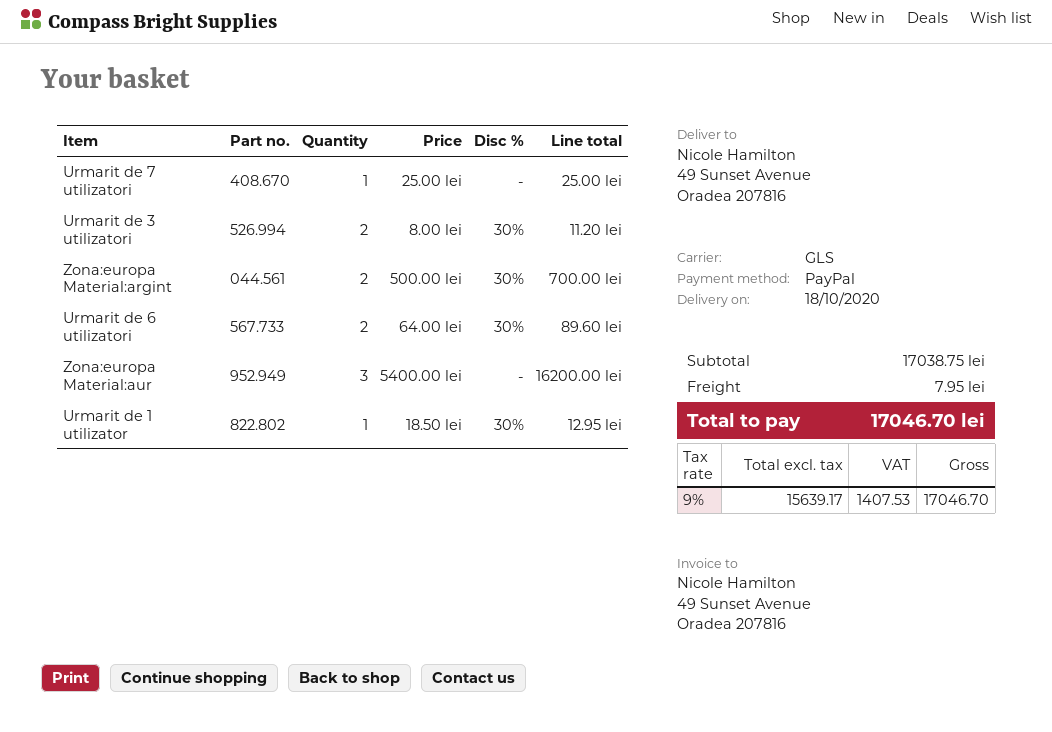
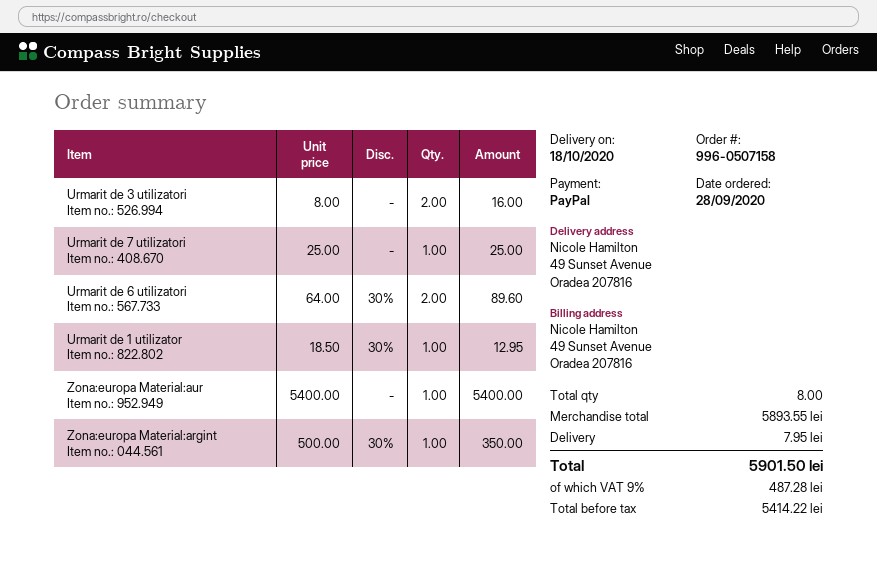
Urmarit de 3 utilizatori: 2 x 8.00 - 30% = 11.20 -> 2 x 8.00 = 16.00
Zona:europa Material:argint: 2 x 500.00 - 30% = 700.00 -> 1 x 500.00 - 30% = 350.00
Zona:europa Material:aur: 3 x 5400.00 = 16200.00 -> 1 x 5400.00 = 5400.00
subtotal: 17038.75 -> 5893.55
net: 15639.17 -> 5414.22
tax: 9% = 1407.53 -> 9% = 487.28
total: 17046.70 -> 5901.50

